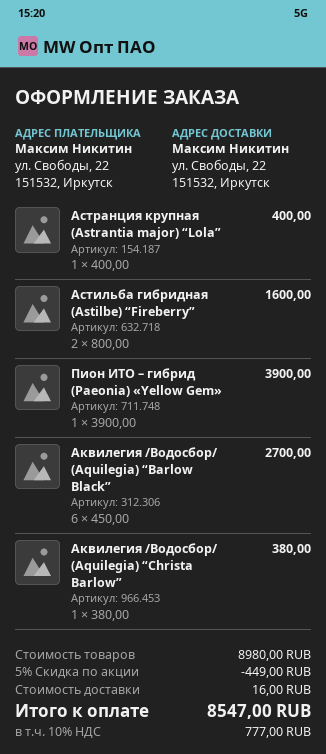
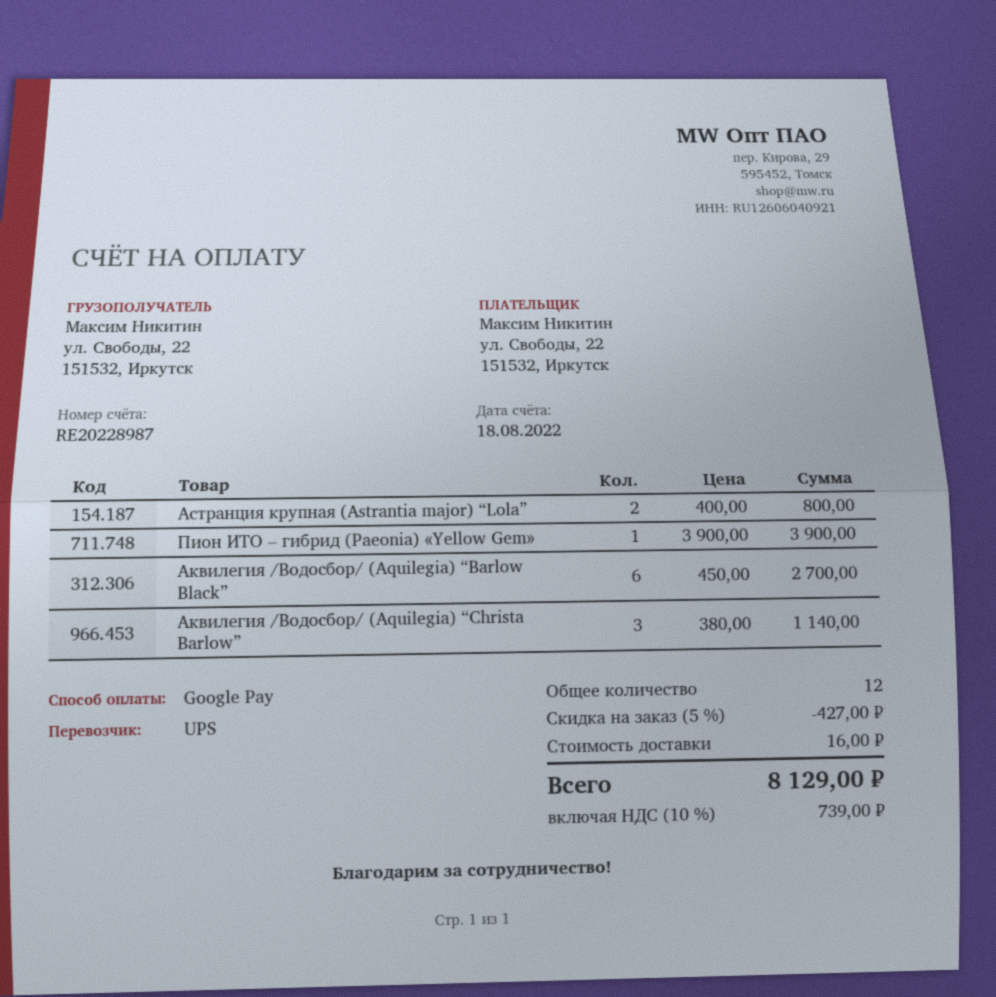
Астранция крупная (Astrantia major) “Lola”: 1 x 400.00 = 400.00 -> 2 x 400.00 = 800.00
Астильба гибридная (Astilbe) “Fireberry”: 2 x 800.00 = 1600.00 -> none
Аквилегия /Водосбор/ (Aquilegia) “Christa Barlow”: 1 x 380.00 = 380.00 -> 3 x 380.00 = 1140.00
discount: 5% = 449.00 -> 5% = 427.00
tax: 10% = 777.00 -> 10% = 739.00
total: 8547.00 -> 8129.00

